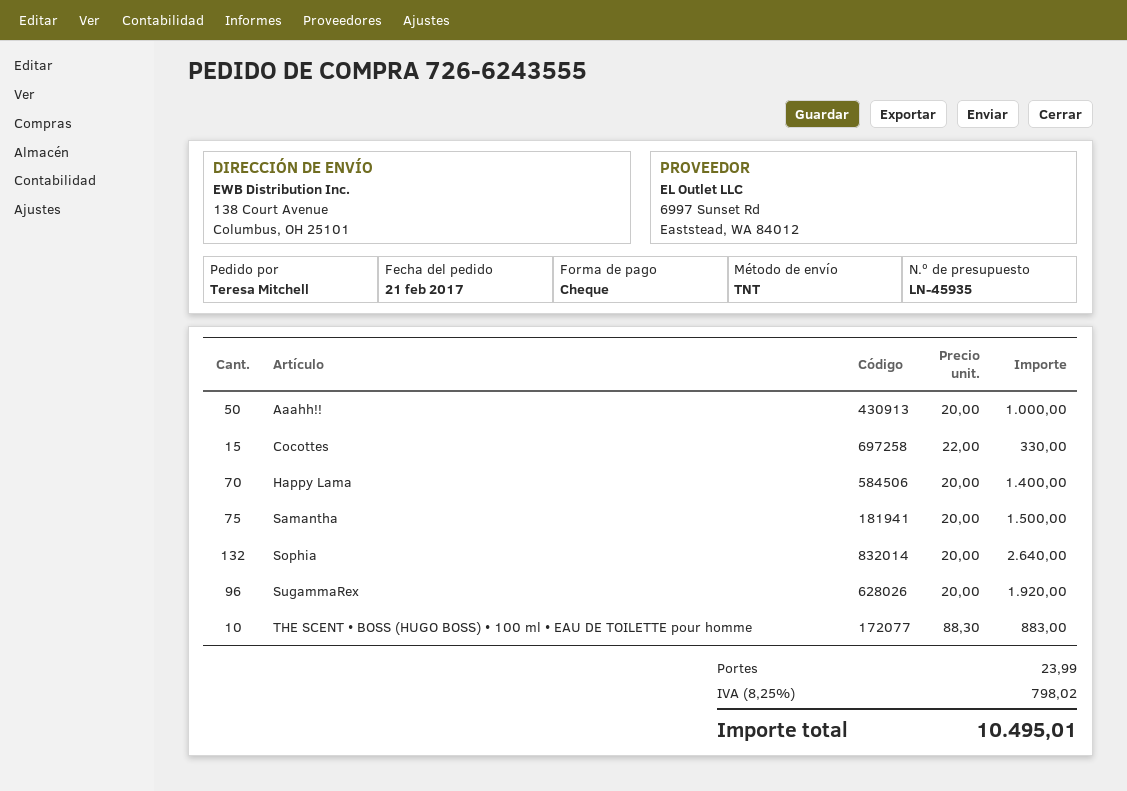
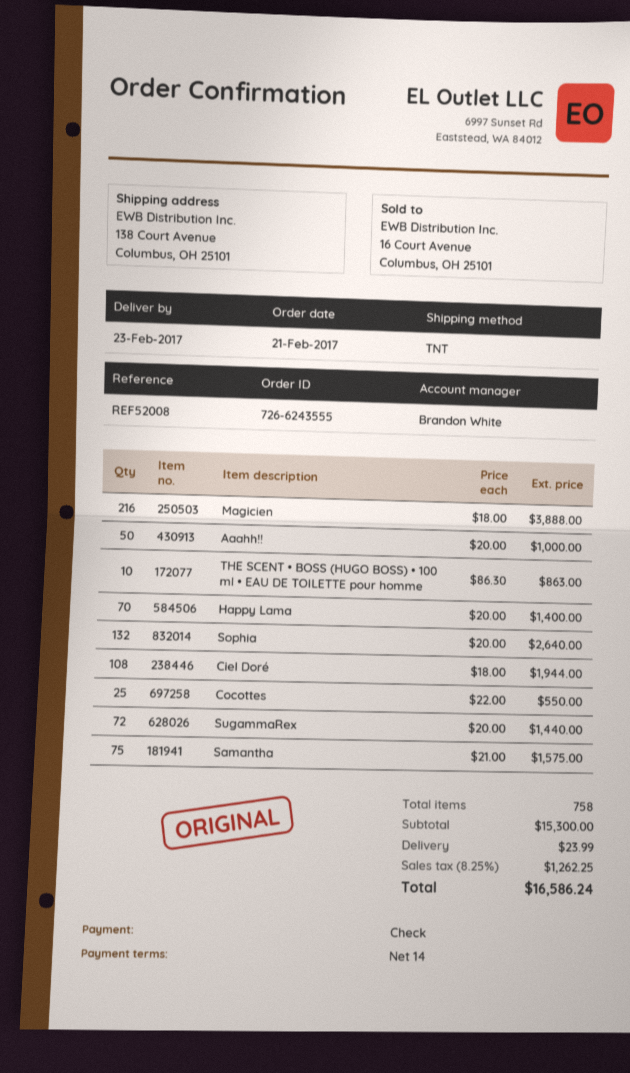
Cocottes: 15 x 22.00 = 330.00 -> 25 x 22.00 = 550.00
Samantha: 75 x 20.00 = 1500.00 -> 75 x 21.00 = 1575.00
SugammaRex: 96 x 20.00 = 1920.00 -> 72 x 20.00 = 1440.00
THE SCENT • BOSS (HUGO BOSS) • 100 ml • EAU DE TOILETTE pour homme: 10 x 88.30 = 883.00 -> 10 x 86.30 = 863.00
Magicien: none -> 216 x 18.00 = 3888.00
Ciel Doré: none -> 108 x 18.00 = 1944.00
tax: 8.25% = 798.02 -> 8.25% = 1262.25
total: 10495.01 -> 16586.24

